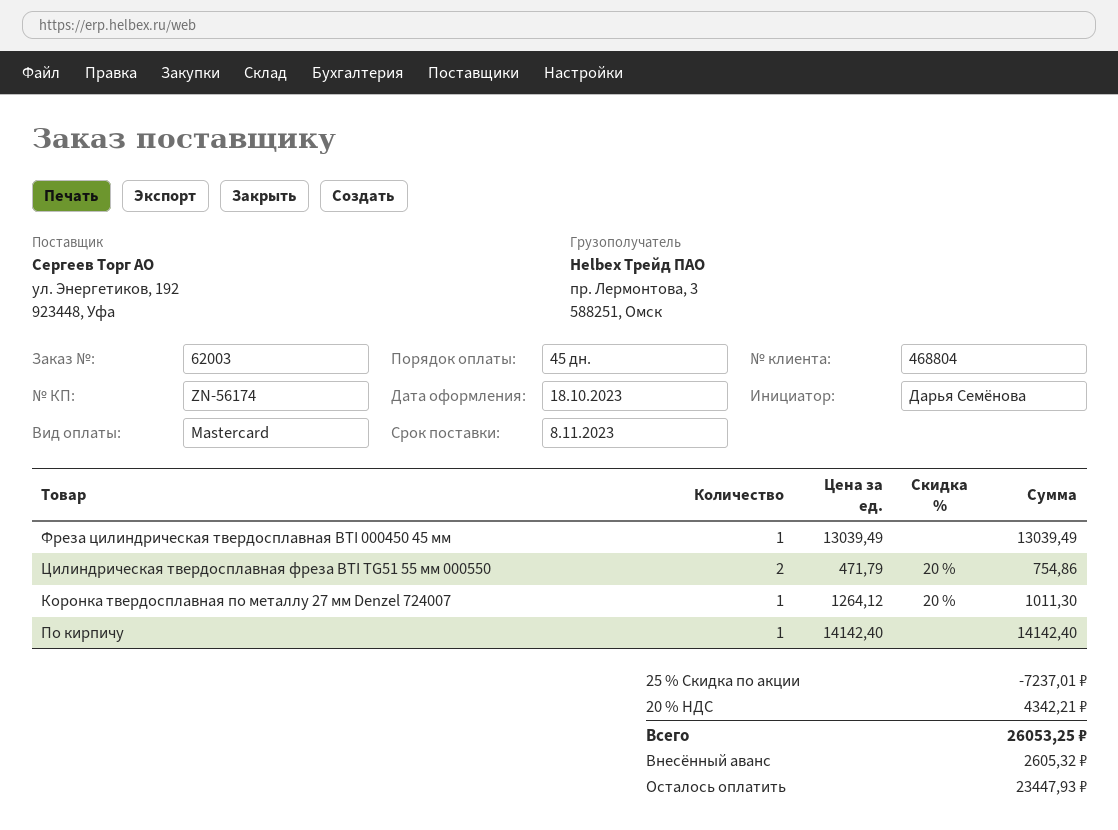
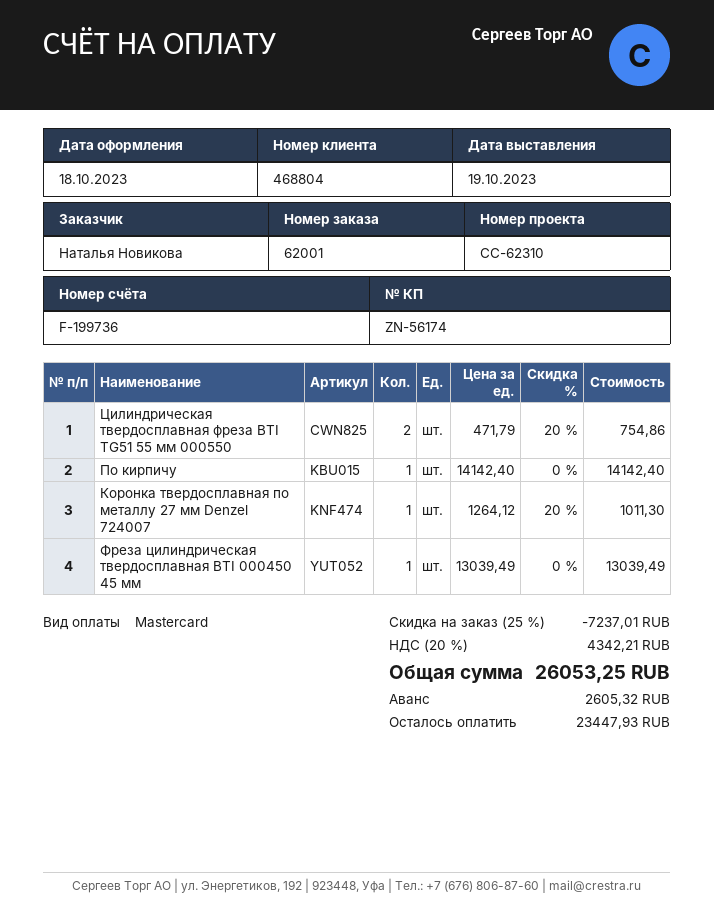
order number: 62003 -> 62001
ordered by: Дарья Семёнова -> Наталья Новикова

